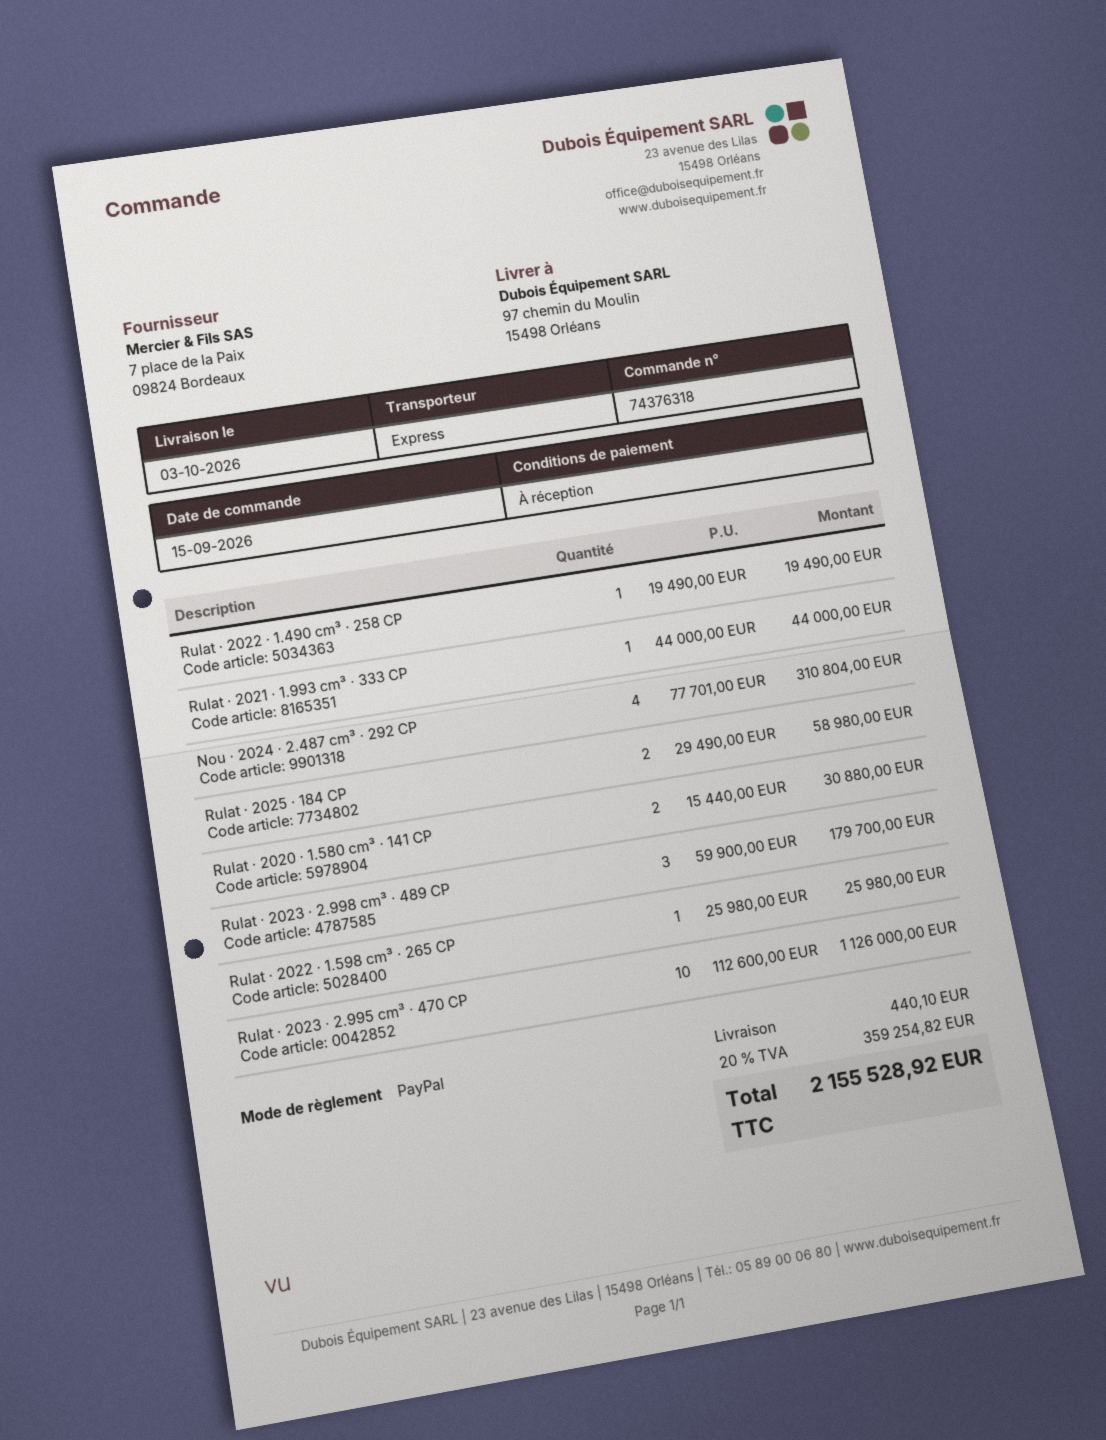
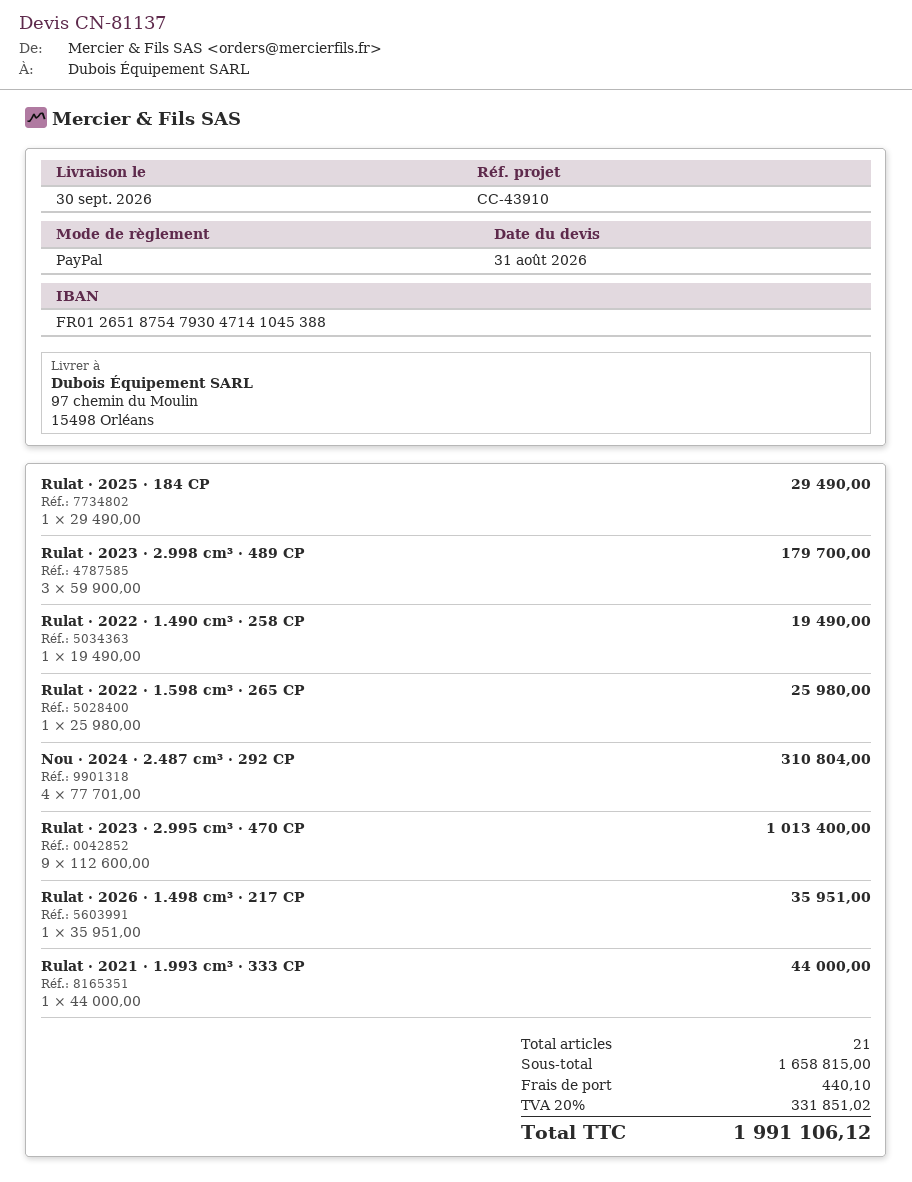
delivery date: 2026-10-03 -> 2026-09-30
Rulat · 2025 · 184 CP: 2 x 29490.00 = 58980.00 -> 1 x 29490.00 = 29490.00
Rulat · 2020 · 1.580 cm³ · 141 CP: 2 x 15440.00 = 30880.00 -> none
Rulat · 2023 · 2.995 cm³ · 470 CP: 10 x 112600.00 = 1126000.00 -> 9 x 112600.00 = 1013400.00
Rulat · 2026 · 1.498 cm³ · 217 CP: none -> 1 x 35951.00 = 35951.00
tax: 20% = 359254.82 -> 20% = 331851.02
total: 2155528.92 -> 1991106.12

